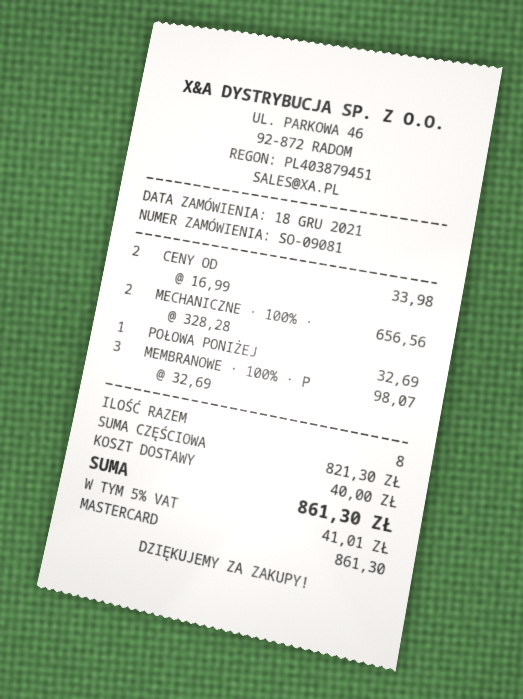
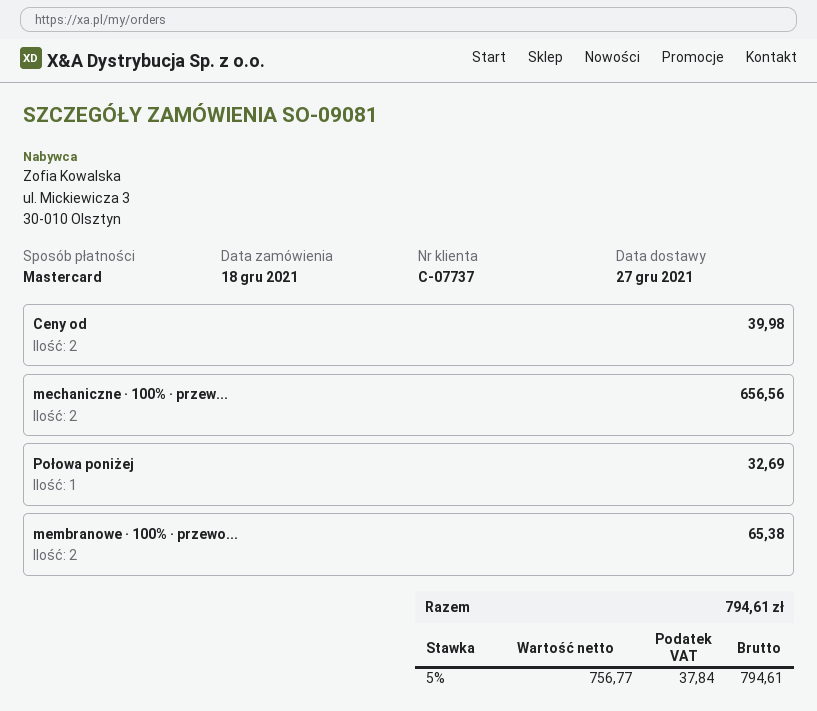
CENY OD: 2 for 33.98 -> 2 for 39.98
MEMBRANOWE · 100% · P: 3 for 98.07 -> 2 for 65.38
shipping: 40.00 -> none
tax: 5% = 41.01 -> 5% = 37.84
total: 861.30 -> 794.61

